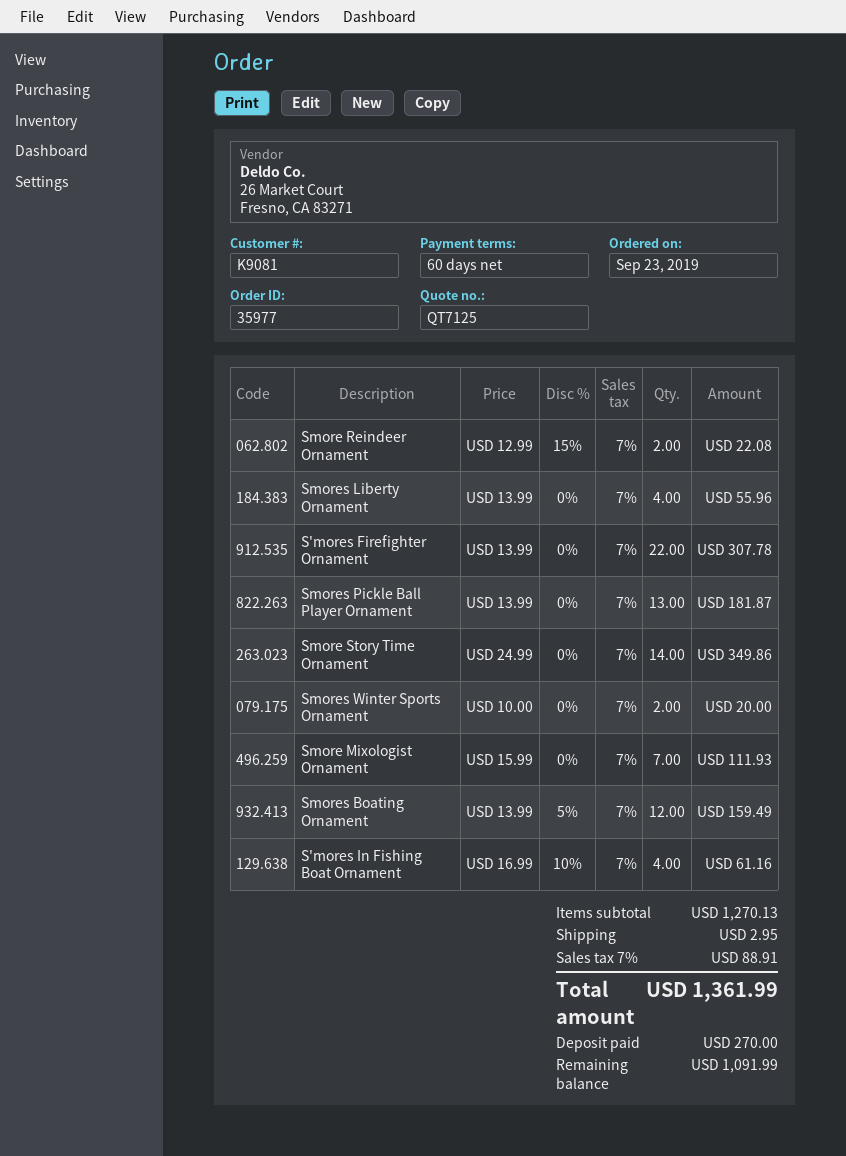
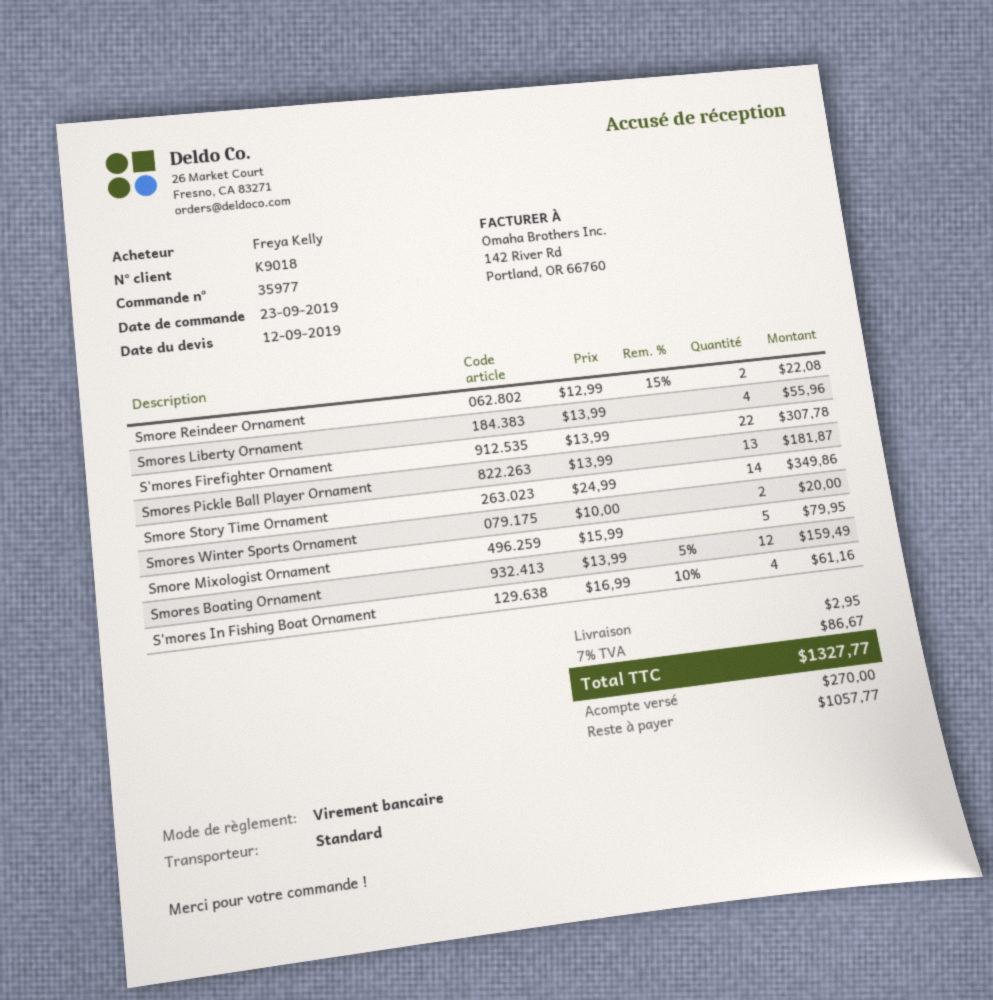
customer number: K9081 -> K9018
Smore Mixologist Ornament: 7 x 15.99 = 111.93 -> 5 x 15.99 = 79.95
tax: 7% = 88.91 -> 7% = 86.67
total: 1361.99 -> 1327.77
balance: 1091.99 -> 1057.77

